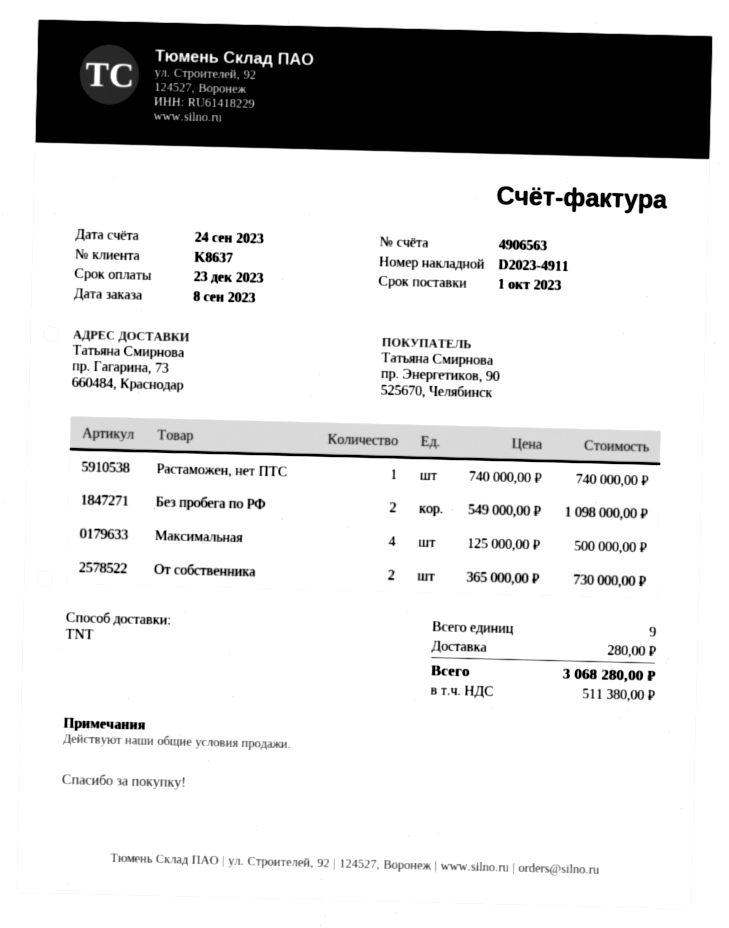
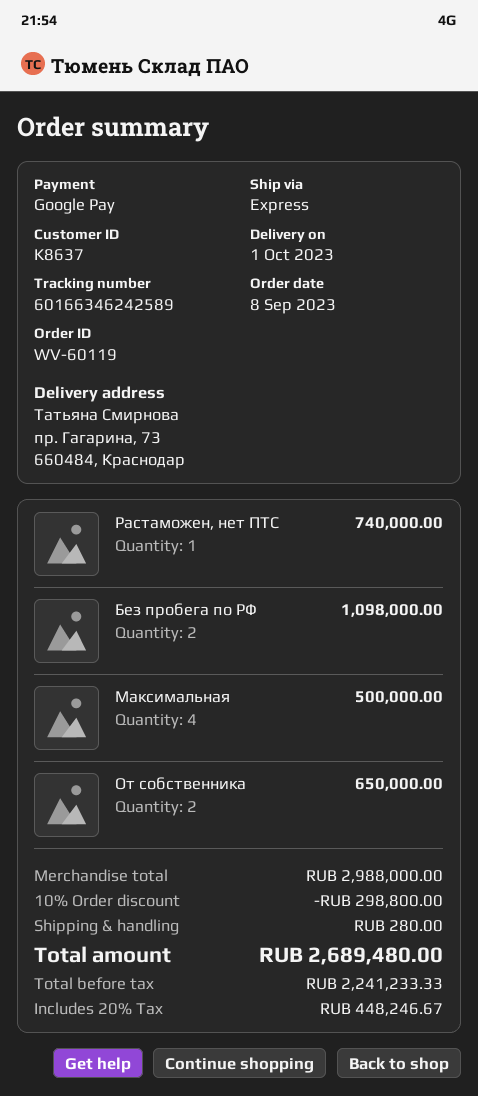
shipping method: TNT -> express
От собственника: 2 for 730000.00 -> 2 for 650000.00
discount: none -> 10% = 298800.00
tax: 511380.00 -> 448246.67
total: 3068280.00 -> 2689480.00

